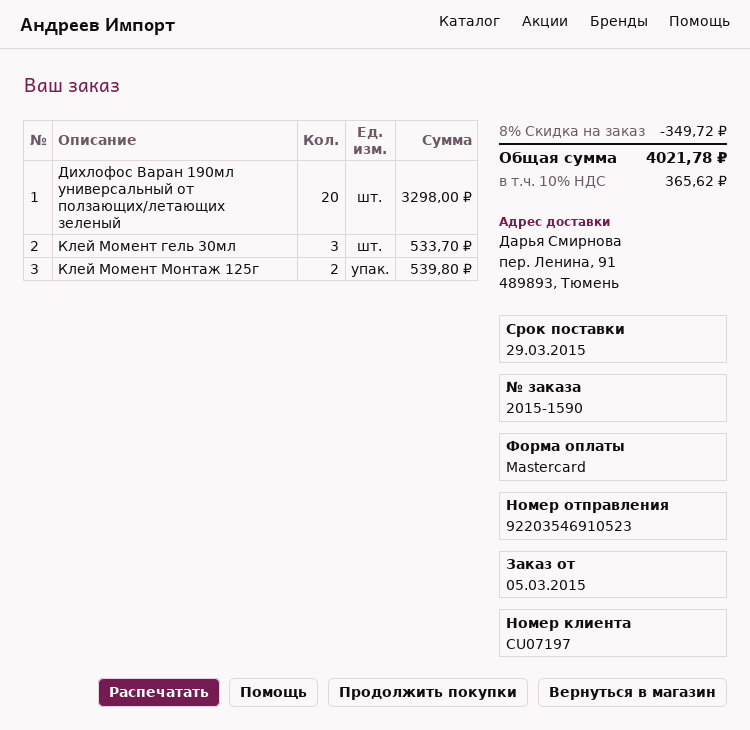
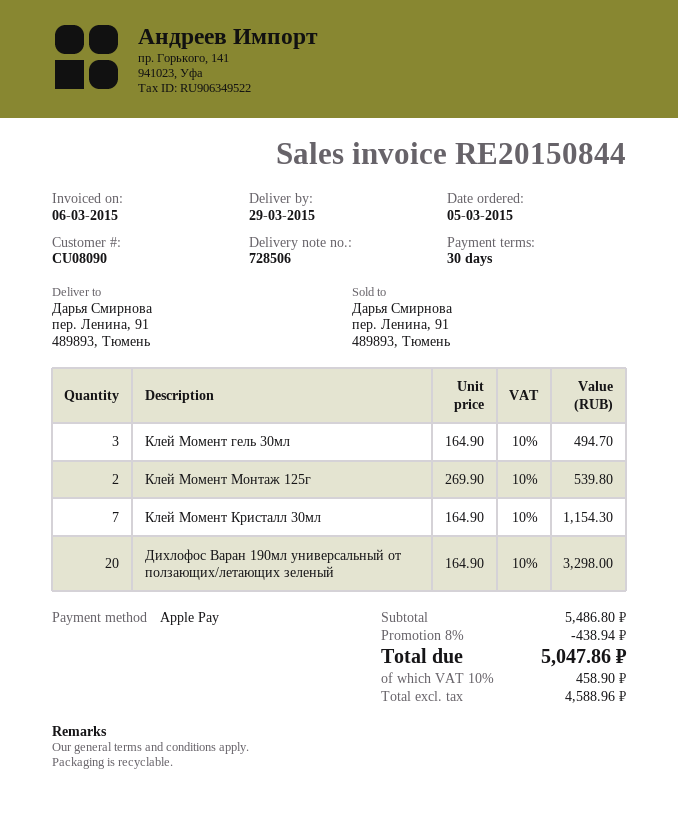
customer number: CU07197 -> CU08090
payment method: Mastercard -> Apple Pay
Клей Момент гель 30мл: 3 for 533.70 -> 3 for 494.70
Клей Момент Кристалл 30мл: none -> 7 for 1154.30
discount: 8% = 349.72 -> 8% = 438.94
tax: 10% = 365.62 -> 10% = 458.90
total: 4021.78 -> 5047.86

